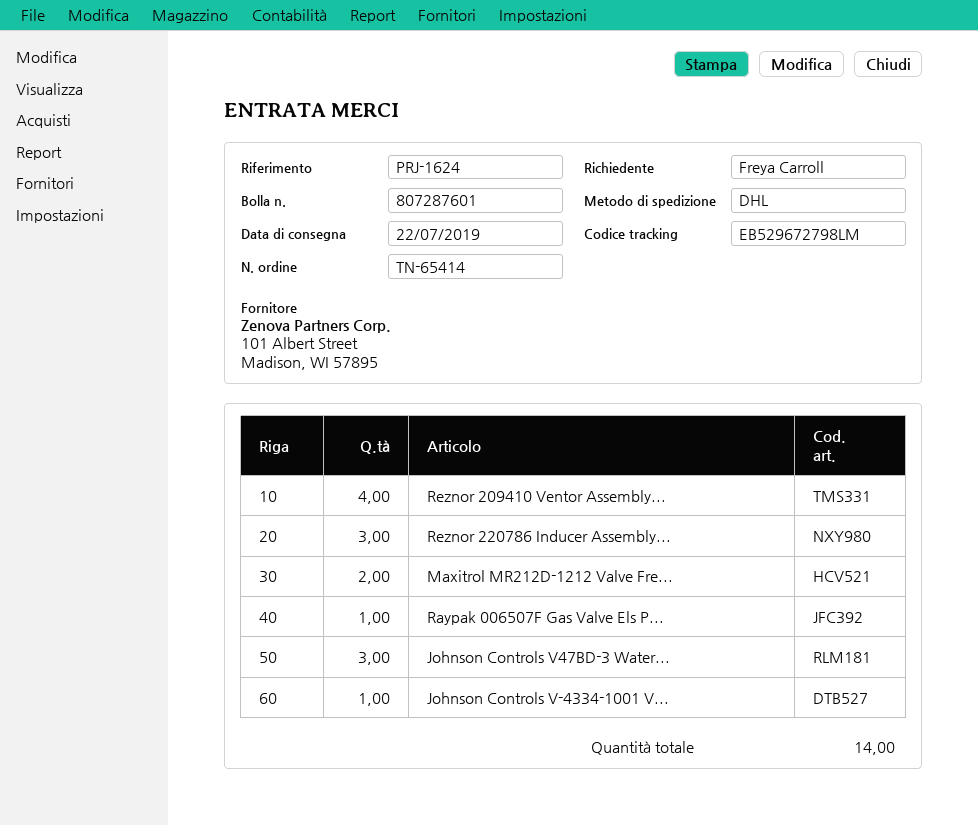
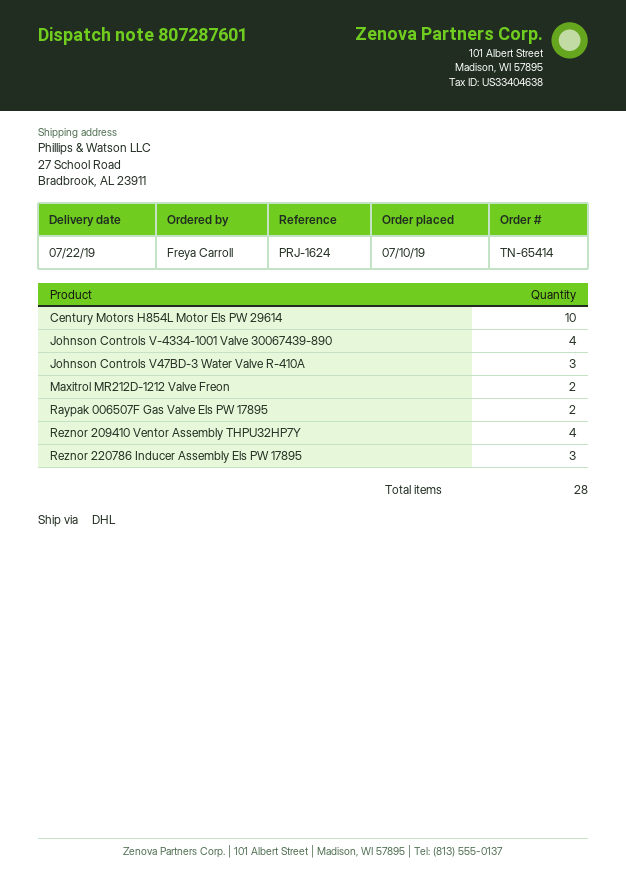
Raypak 006507F Gas Valve Els P...: 1 -> 2
Johnson Controls V-4334-1001 V...: 1 -> 4
Century Motors H854L Motor Els PW 29614: none -> 10
total quantity: 14 -> 28

